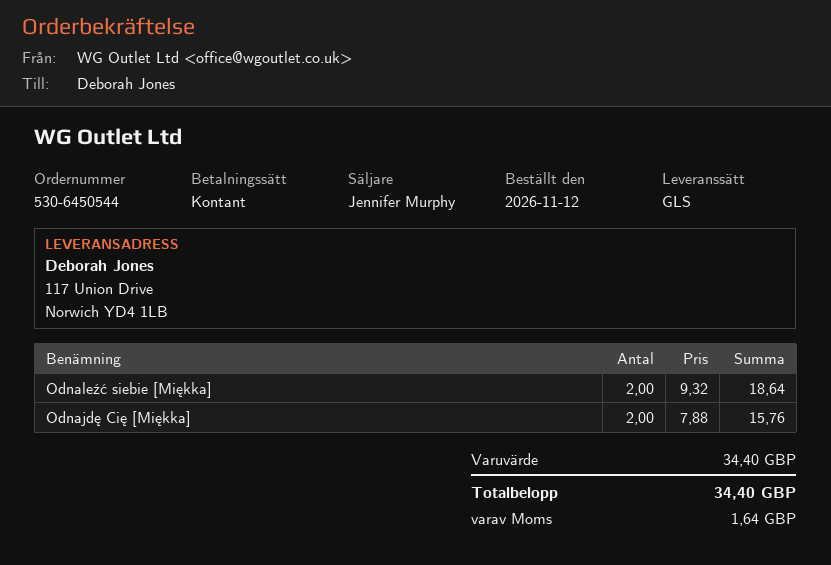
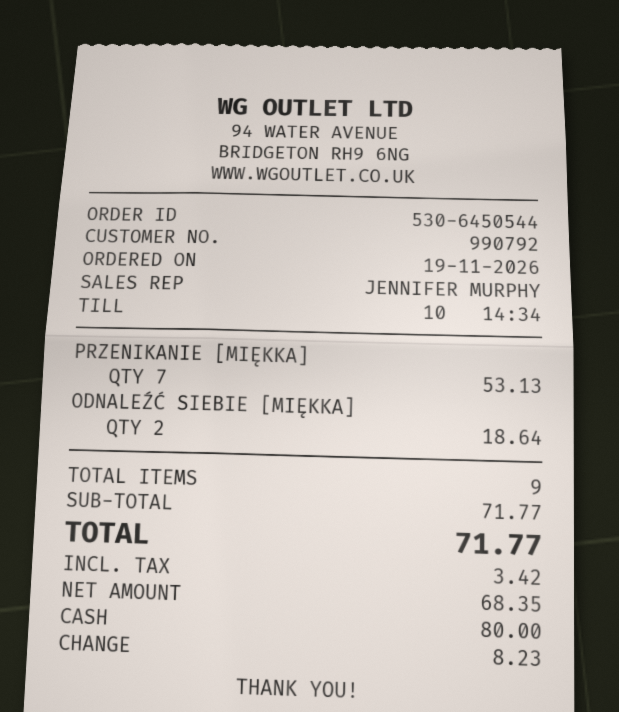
order date: 2026-11-12 -> 2026-11-19
Odnajdę Cię [Miękka]: 2 for 15.76 -> none
PRZENIKANIE [MIĘKKA]: none -> 7 for 53.13
subtotal: 34.40 -> 71.77
tax: 1.64 -> 3.42
total: 34.40 -> 71.77

